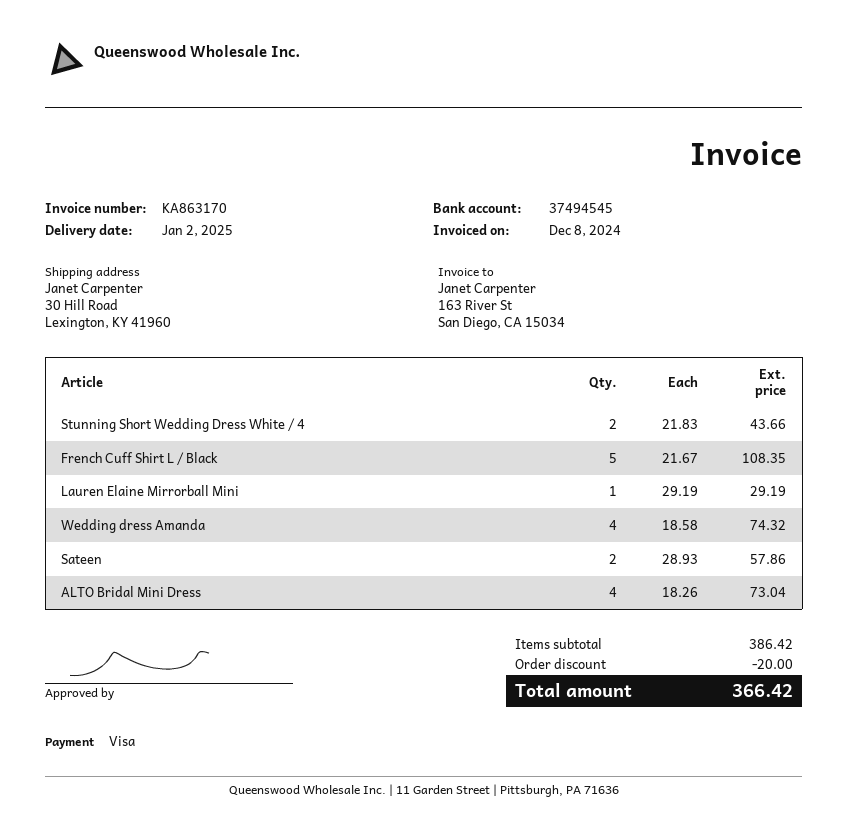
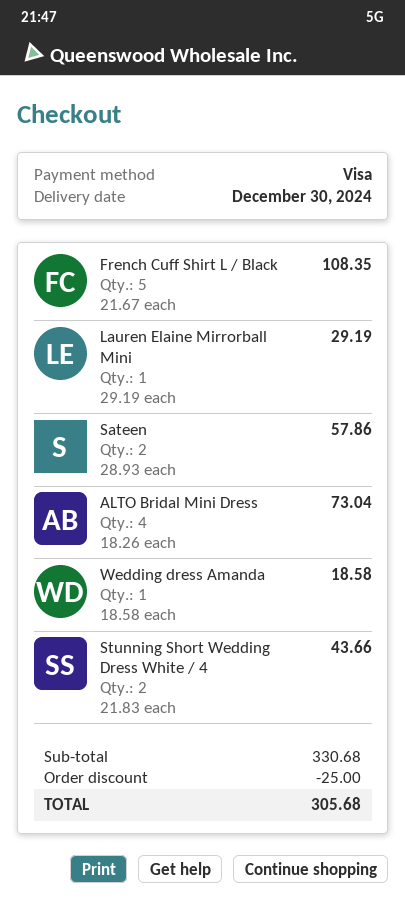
delivery date: 2025-01-02 -> 2024-12-30
Wedding dress Amanda: 4 x 18.58 = 74.32 -> 1 x 18.58 = 18.58
subtotal: 386.42 -> 330.68
discount: 20.00 -> 25.00
total: 366.42 -> 305.68

